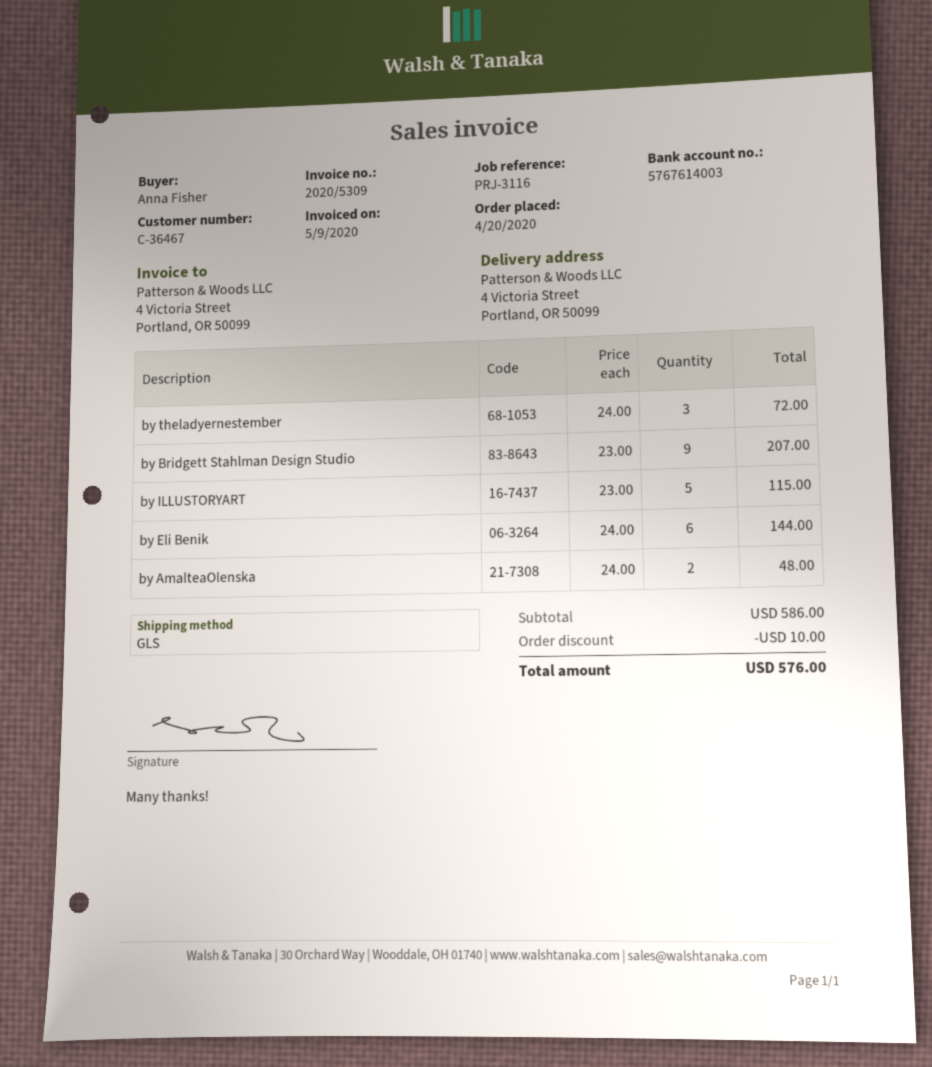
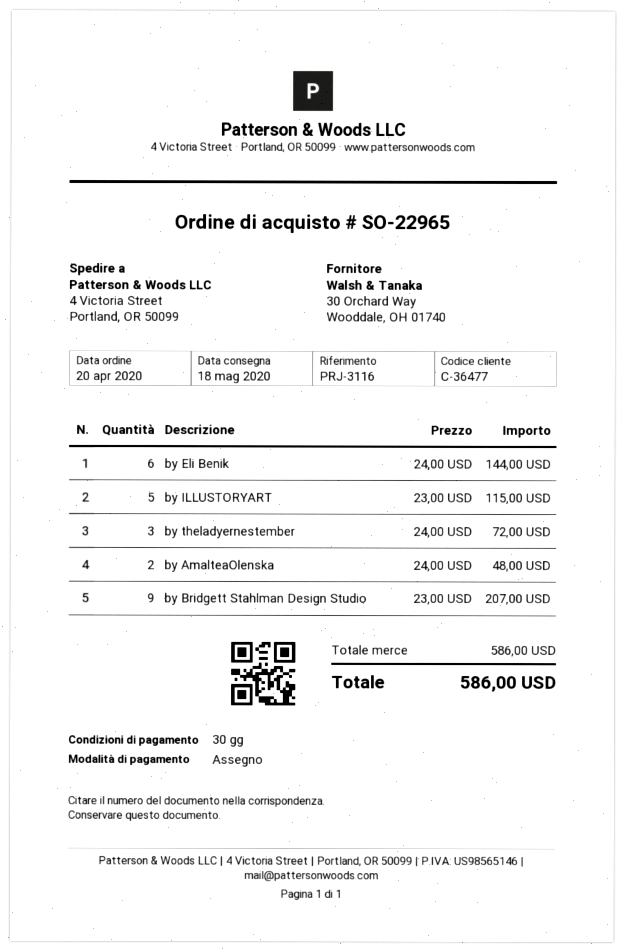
customer number: C-36467 -> C-36477
discount: 10.00 -> none
total: 576.00 -> 586.00

